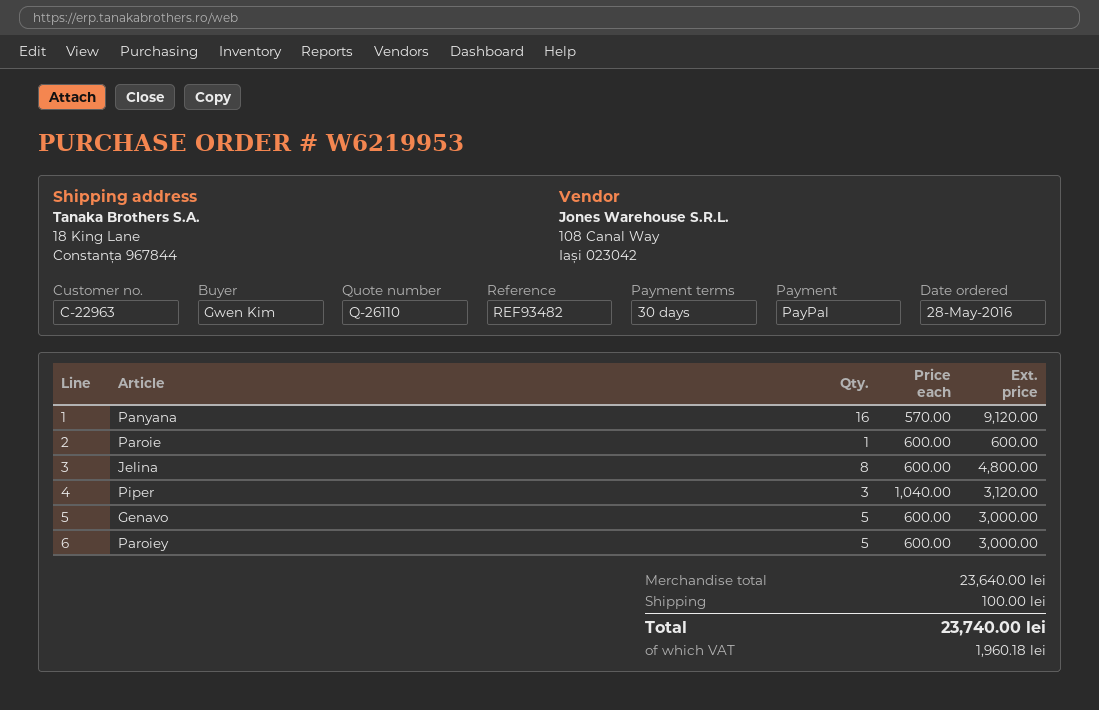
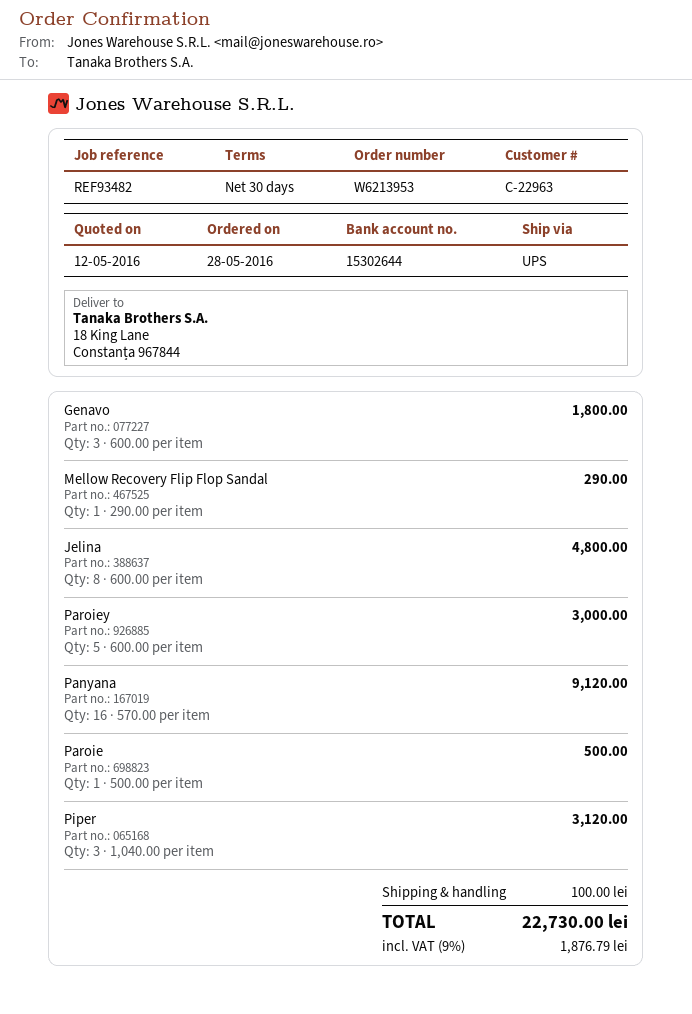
order number: W6219953 -> W6213953
Paroie: 1 x 600.00 = 600.00 -> 1 x 500.00 = 500.00
Genavo: 5 x 600.00 = 3000.00 -> 3 x 600.00 = 1800.00
Mellow Recovery Flip Flop Sandal: none -> 1 x 290.00 = 290.00
tax: 1960.18 -> 1876.79
total: 23740.00 -> 22730.00

